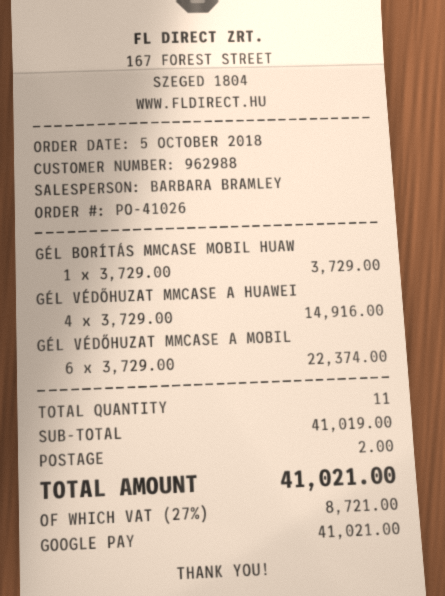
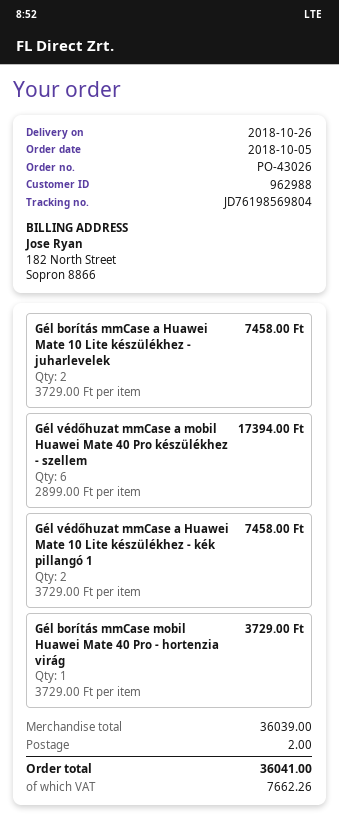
order number: PO-41026 -> PO-43026
GÉL VÉDŐHUZAT MMCASE A HUAWEI: 4 x 3729.00 = 14916.00 -> 2 x 3729.00 = 7458.00
GÉL VÉDŐHUZAT MMCASE A MOBIL: 6 x 3729.00 = 22374.00 -> 6 x 2899.00 = 17394.00
Gél borítás mmCase a Huawei Mate 10 Lite készülékhez - juharlevelek: none -> 2 x 3729.00 = 7458.00
subtotal: 41019.00 -> 36039.00
tax: 8721.00 -> 7662.26
total: 41021.00 -> 36041.00

